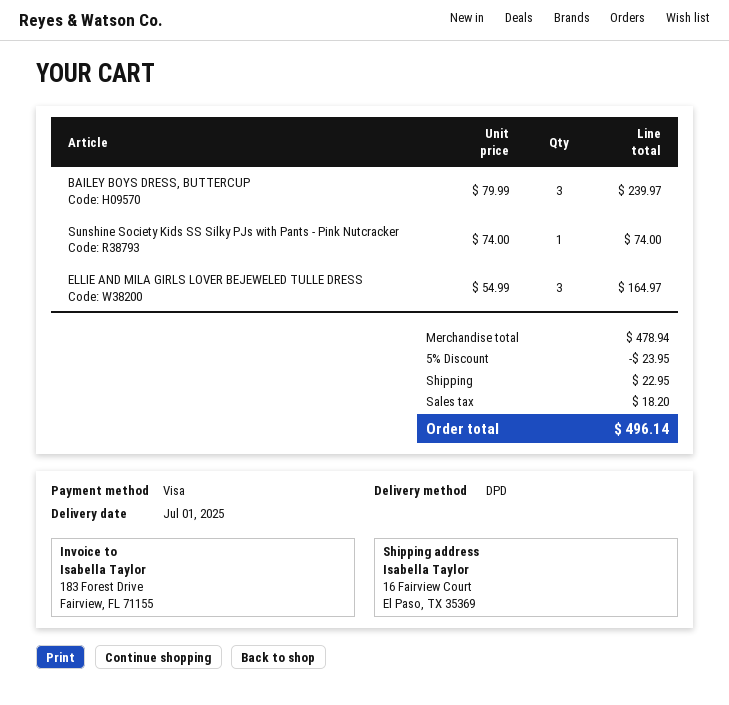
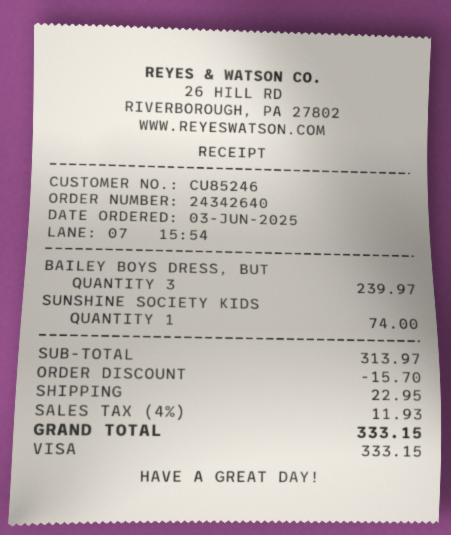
ELLIE AND MILA GIRLS LOVER BEJEWELED TULLE DRESS: 3 for 164.97 -> none
subtotal: 478.94 -> 313.97
discount: 23.95 -> 15.70
tax: 18.20 -> 11.93
total: 496.14 -> 333.15

